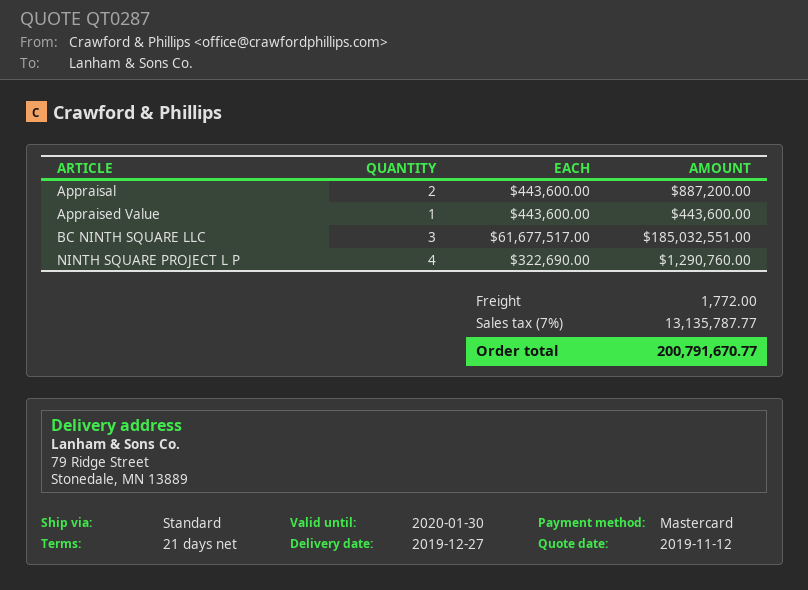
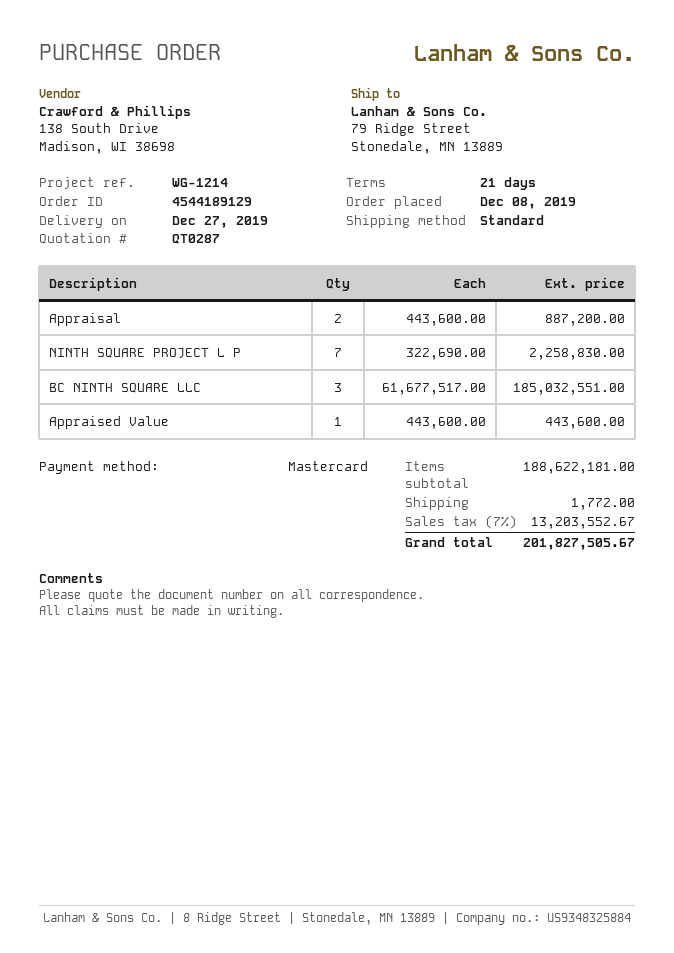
NINTH SQUARE PROJECT L P: 4 x 322690.00 = 1290760.00 -> 7 x 322690.00 = 2258830.00
tax: 7% = 13135787.77 -> 7% = 13203552.67
total: 200791670.77 -> 201827505.67

